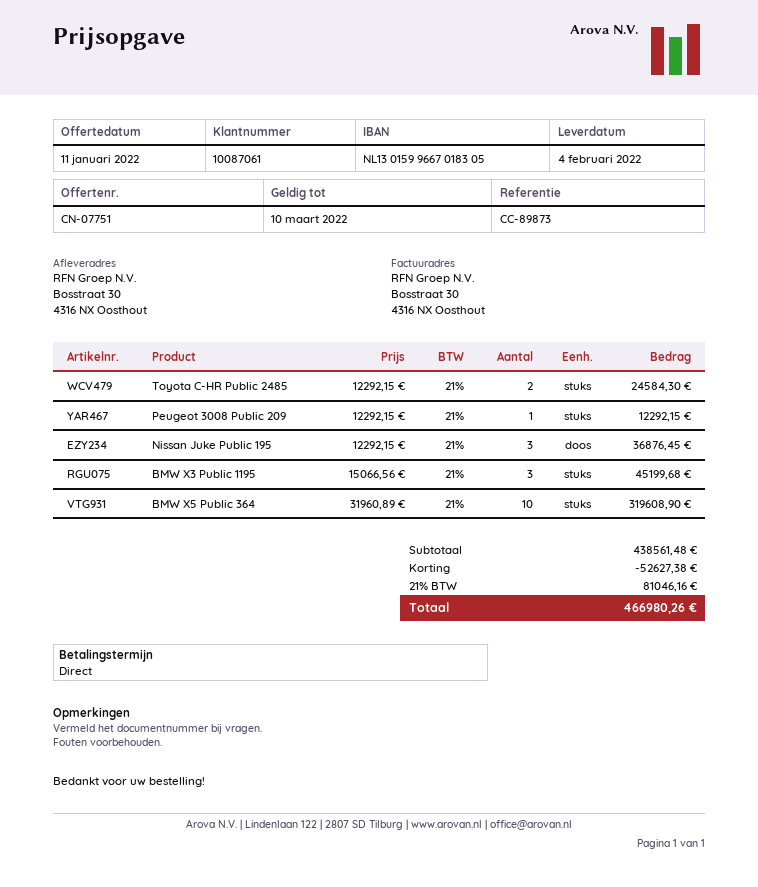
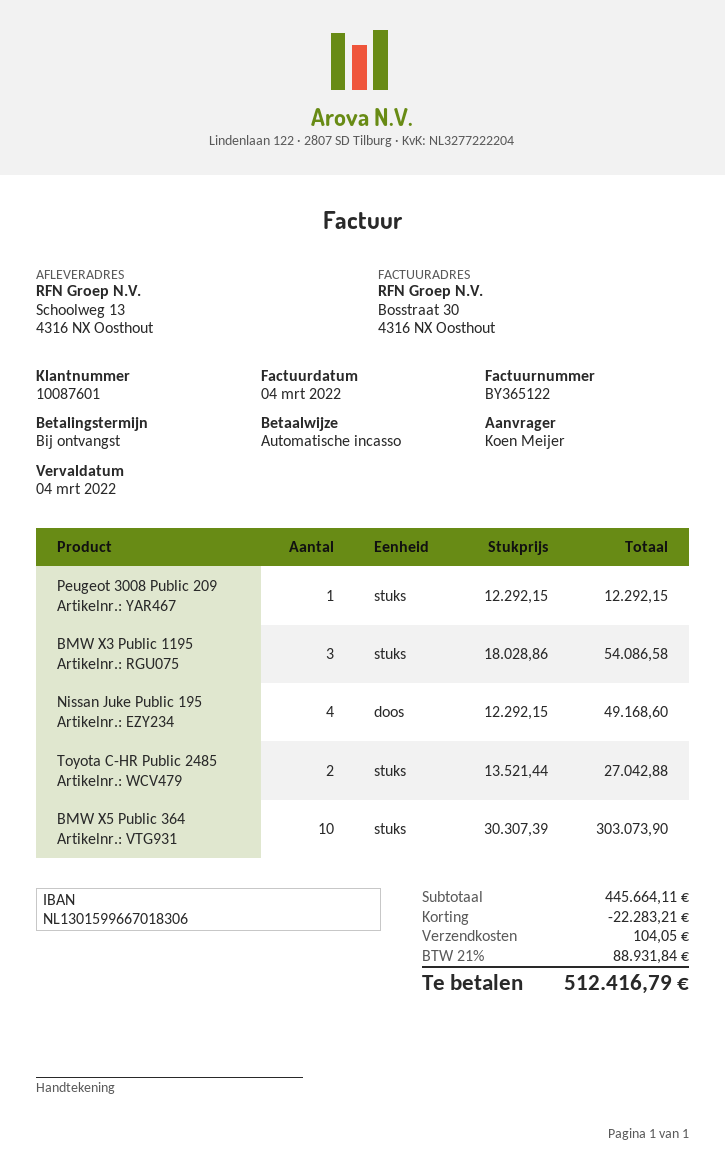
customer number: 10087061 -> 10087601
bank account: NL1301599667018305 -> NL1301599667018306
ship to: Bosstraat 30, 4316 NX Oosthout -> Schoolweg 13, 4316 NX Oosthout
Toyota C-HR Public 2485: 2 x 12292.15 = 24584.30 -> 2 x 13521.44 = 27042.88
Nissan Juke Public 195: 3 x 12292.15 = 36876.45 -> 4 x 12292.15 = 49168.60
BMW X3 Public 1195: 3 x 15066.56 = 45199.68 -> 3 x 18028.86 = 54086.58
BMW X5 Public 364: 10 x 31960.89 = 319608.90 -> 10 x 30307.39 = 303073.90
subtotal: 438561.48 -> 445664.11
discount: 52627.38 -> 22283.21
shipping: none -> 104.05
tax: 21% = 81046.16 -> 21% = 88931.84
total: 466980.26 -> 512416.79

